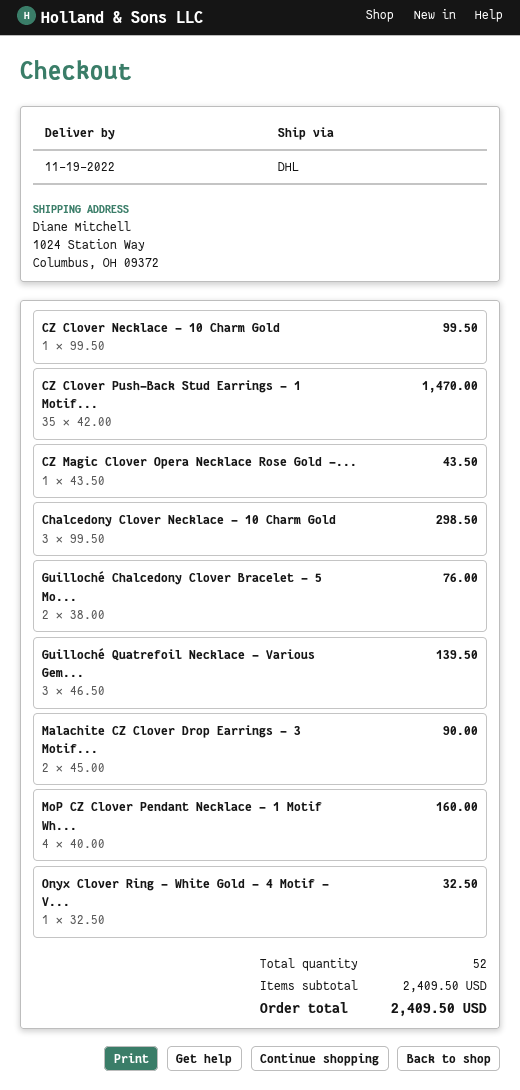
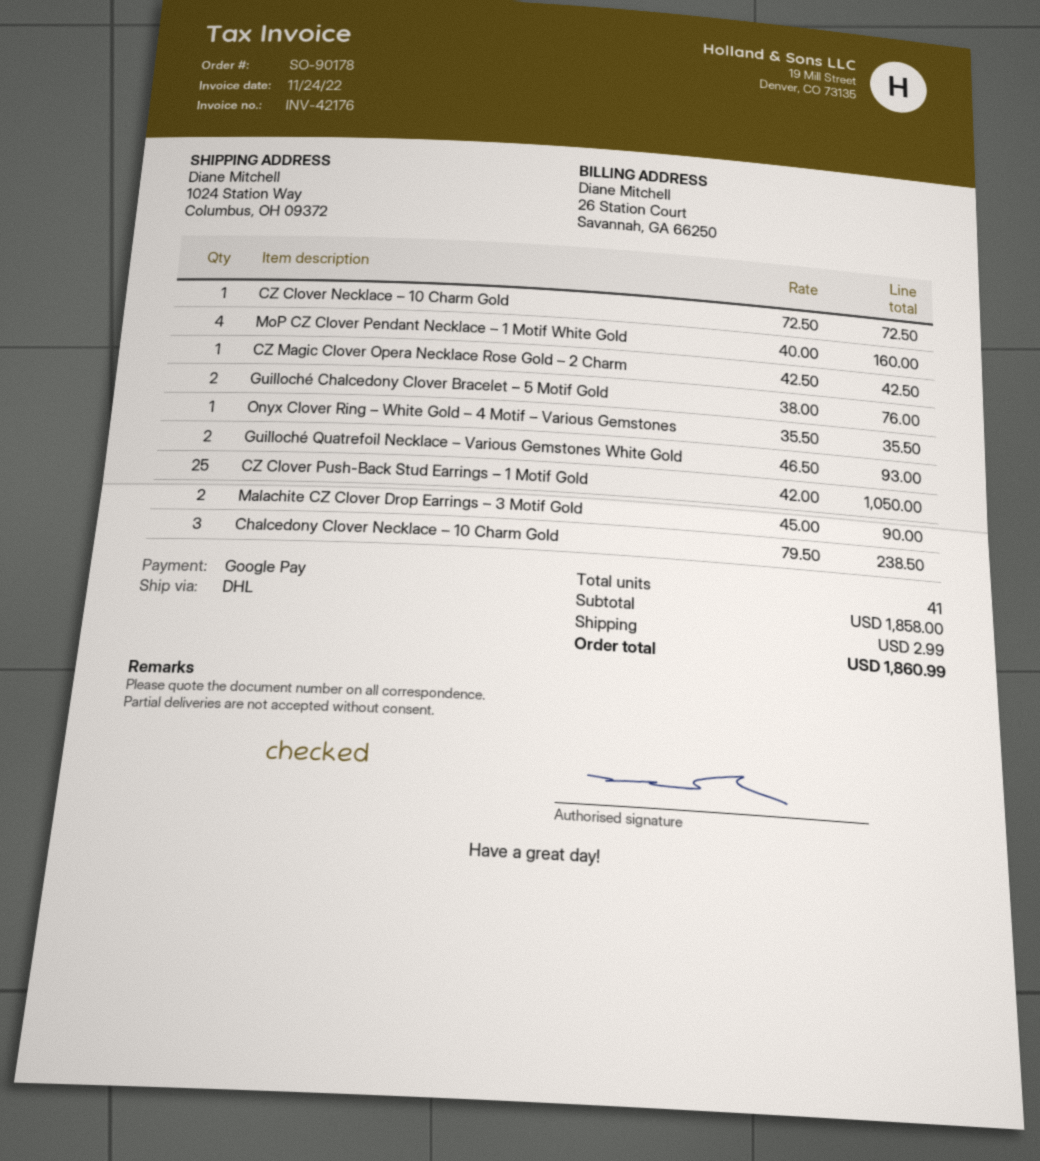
CZ Clover Necklace – 10 Charm Gold: 1 x 99.50 = 99.50 -> 1 x 72.50 = 72.50
CZ Clover Push-Back Stud Earrings – 1 Motif...: 35 x 42.00 = 1470.00 -> 25 x 42.00 = 1050.00
CZ Magic Clover Opera Necklace Rose Gold –...: 1 x 43.50 = 43.50 -> 1 x 42.50 = 42.50
Chalcedony Clover Necklace – 10 Charm Gold: 3 x 99.50 = 298.50 -> 3 x 79.50 = 238.50
Guilloché Quatrefoil Necklace – Various Gem...: 3 x 46.50 = 139.50 -> 2 x 46.50 = 93.00
Onyx Clover Ring – White Gold – 4 Motif – V...: 1 x 32.50 = 32.50 -> 1 x 35.50 = 35.50
total quantity: 52 -> 41
subtotal: 2409.50 -> 1858.00
shipping: none -> 2.99
total: 2409.50 -> 1860.99

